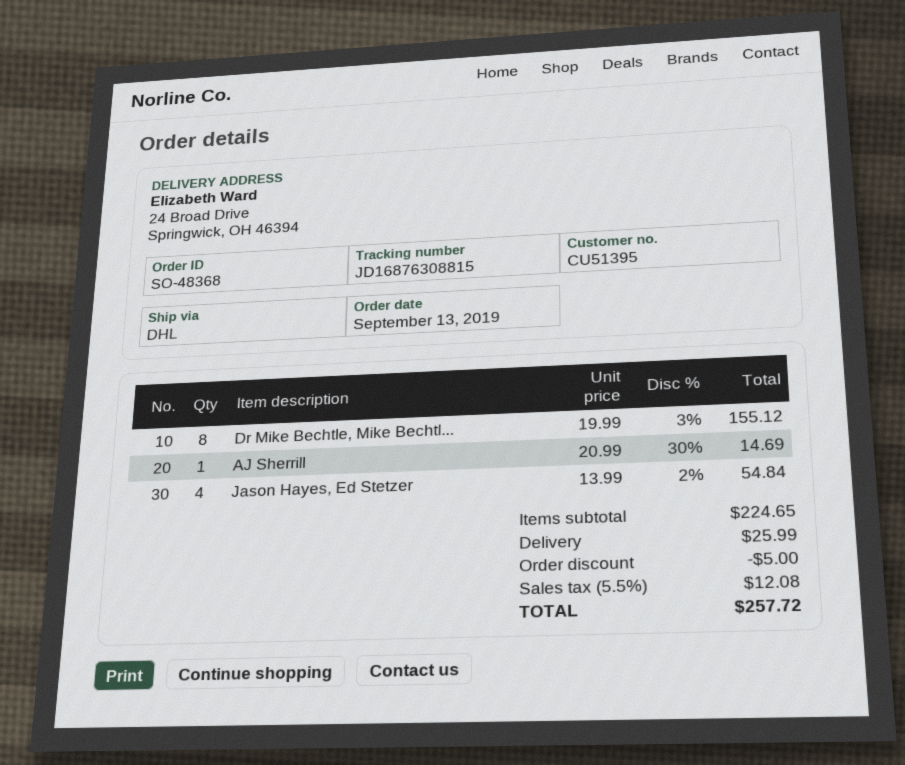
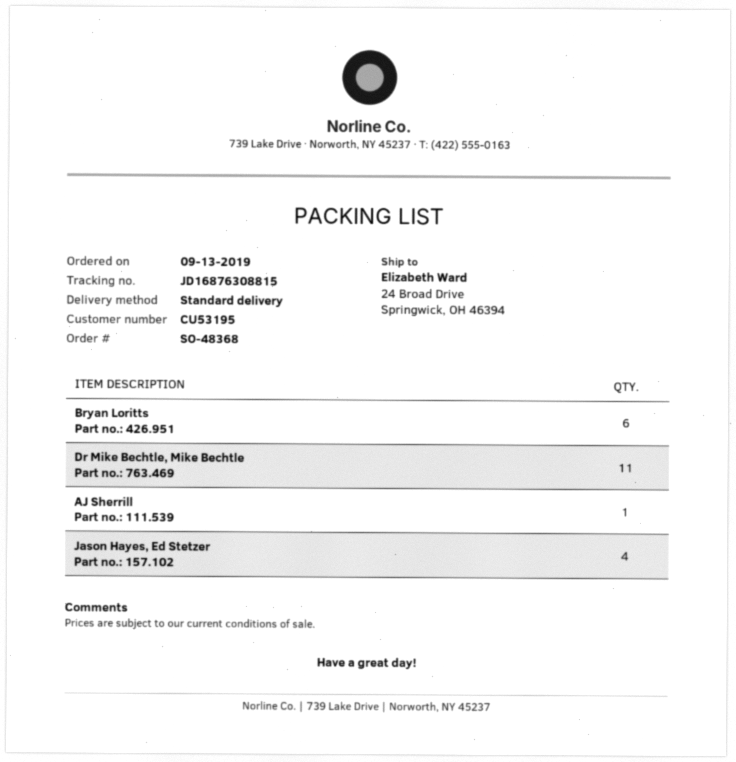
customer number: CU51395 -> CU53195
shipping method: DHL -> standard
Dr Mike Bechtle, Mike Bechtl...: 8 -> 11
Bryan Loritts: none -> 6

